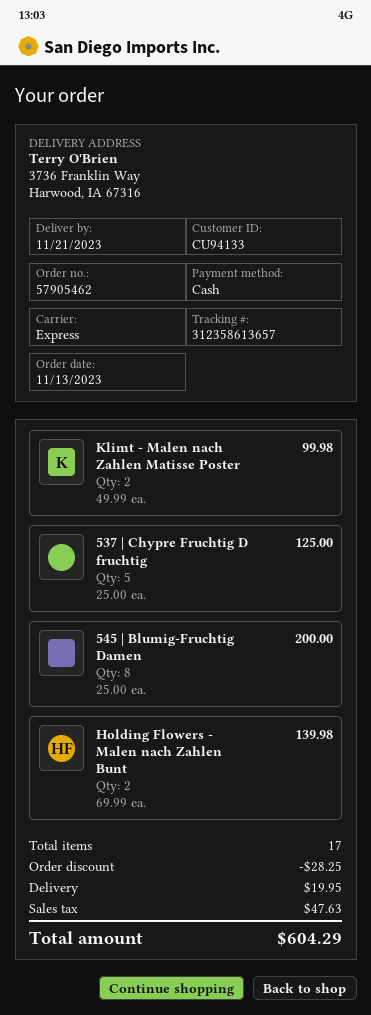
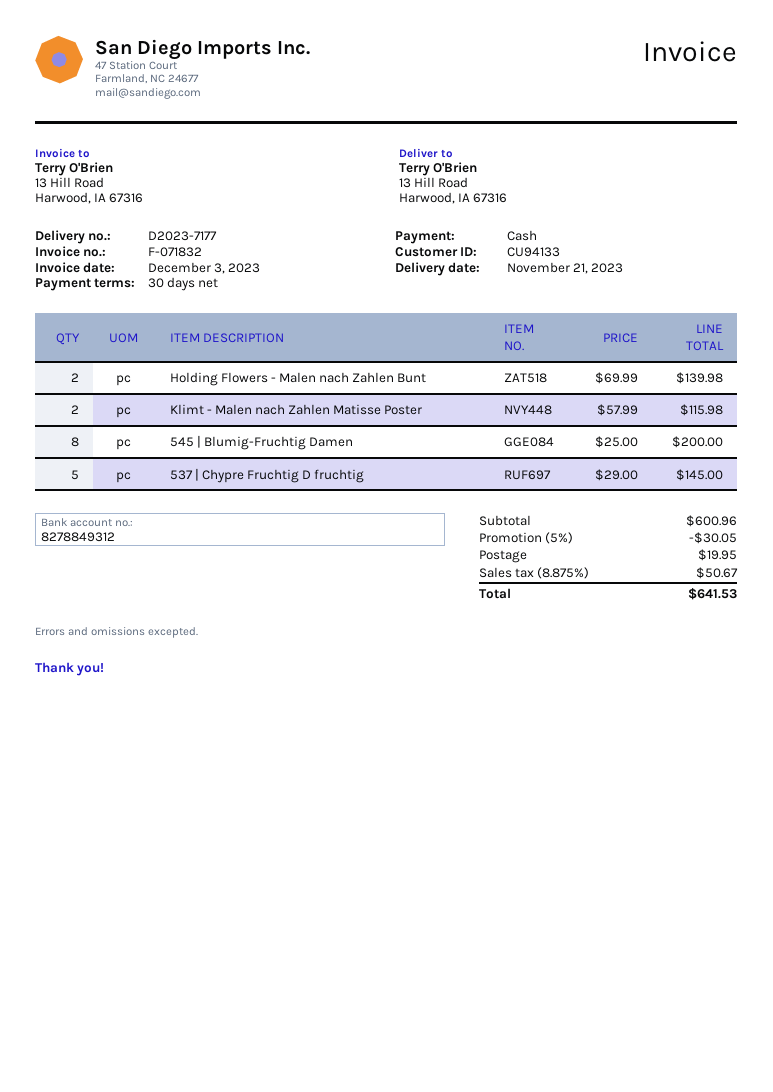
ship to: 3736 Franklin Way, Harwood, IA 67316 -> 13 Hill Road, Harwood, IA 67316
Klimt - Malen nach Zahlen Matisse Poster: 2 x 49.99 = 99.98 -> 2 x 57.99 = 115.98
537 | Chypre Fruchtig D fruchtig: 5 x 25.00 = 125.00 -> 5 x 29.00 = 145.00
discount: 28.25 -> 30.05
tax: 47.63 -> 50.67
total: 604.29 -> 641.53

